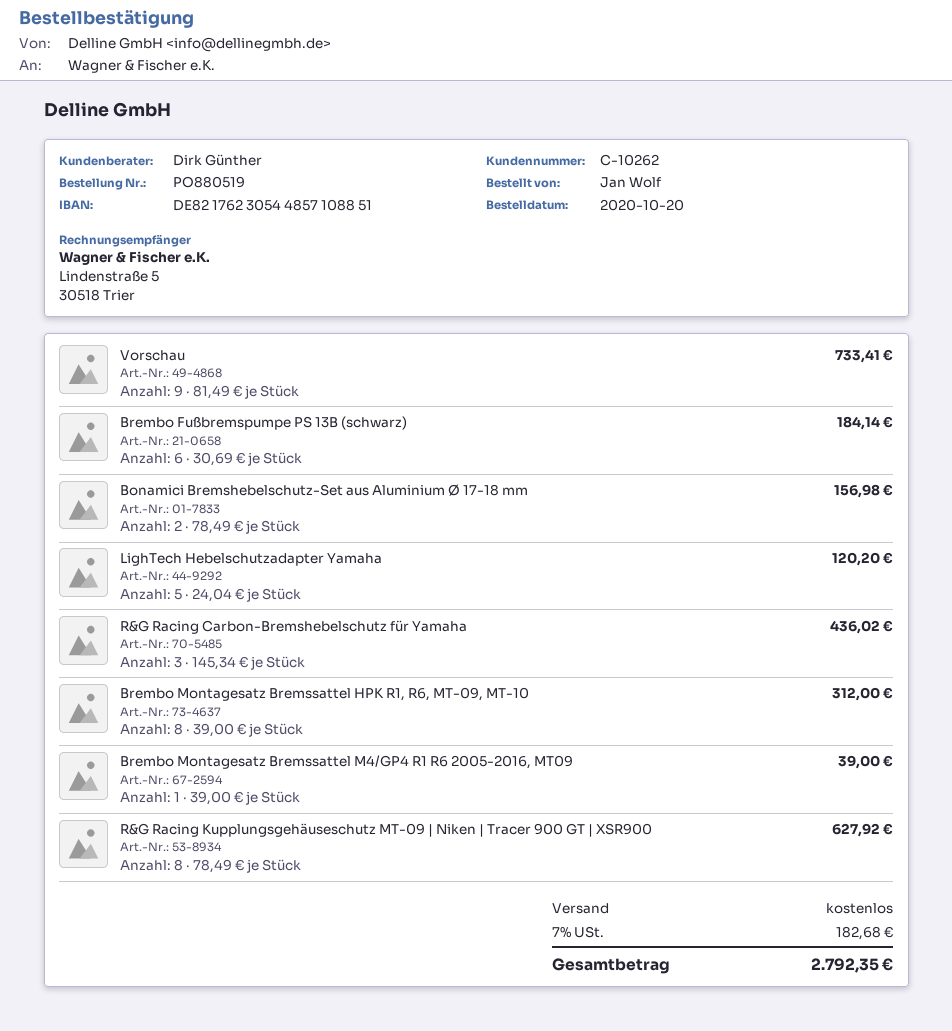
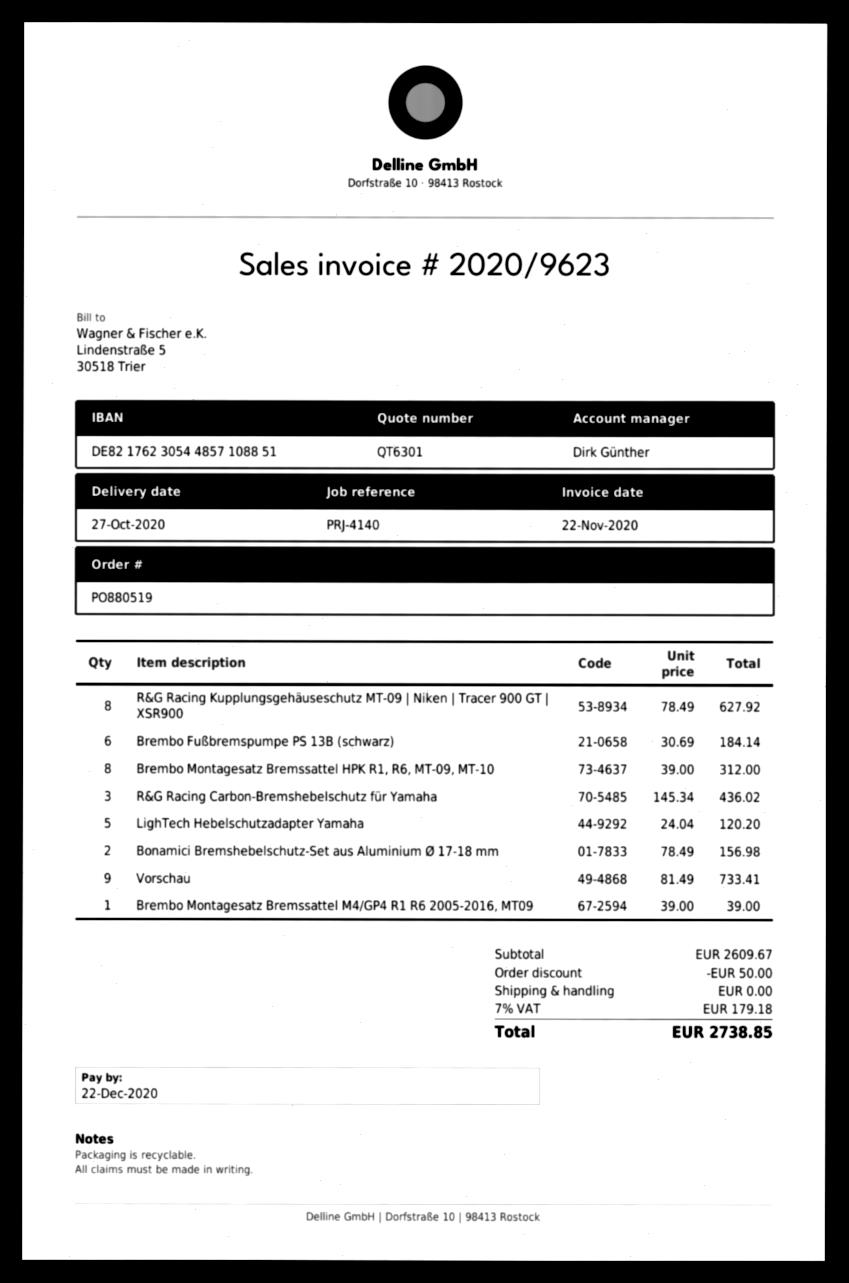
discount: none -> 50.00
tax: 7% = 182.68 -> 7% = 179.18
total: 2792.35 -> 2738.85

